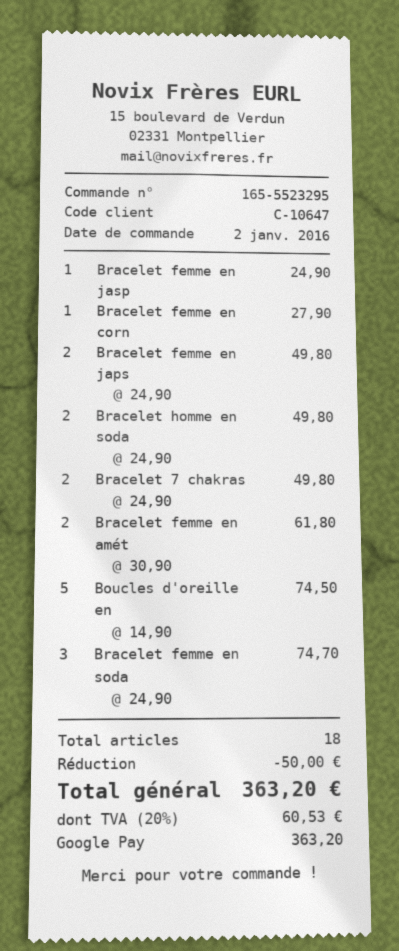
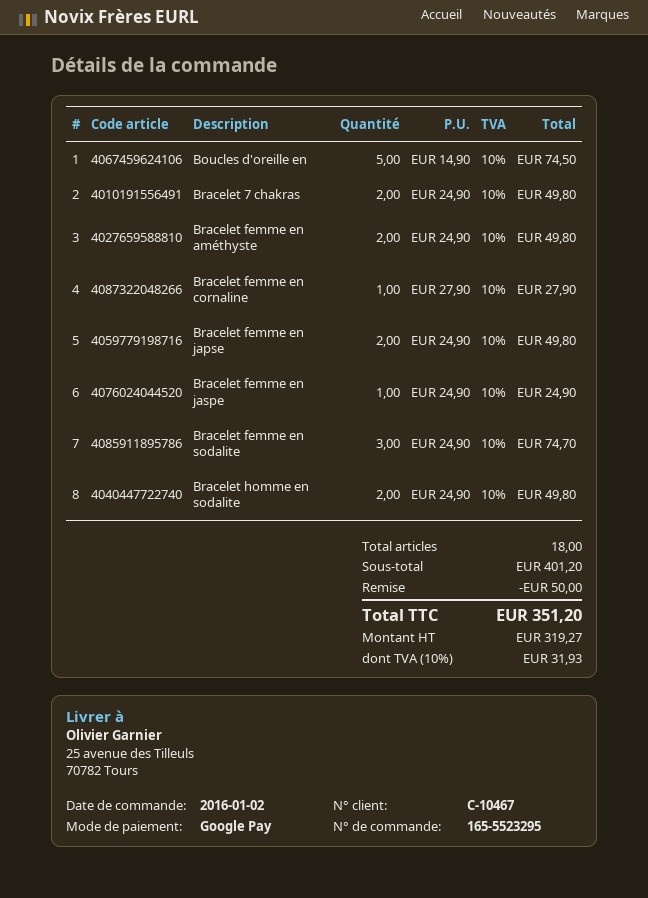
customer number: C-10647 -> C-10467
Bracelet femme en amét: 2 x 30.90 = 61.80 -> 2 x 24.90 = 49.80
tax: 20% = 60.53 -> 10% = 31.93
total: 363.20 -> 351.20

